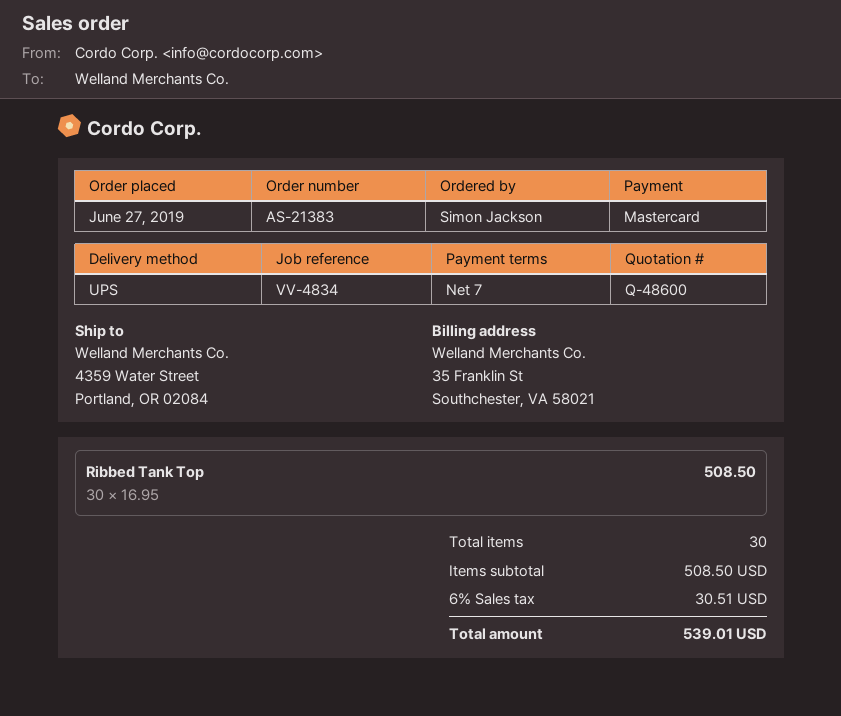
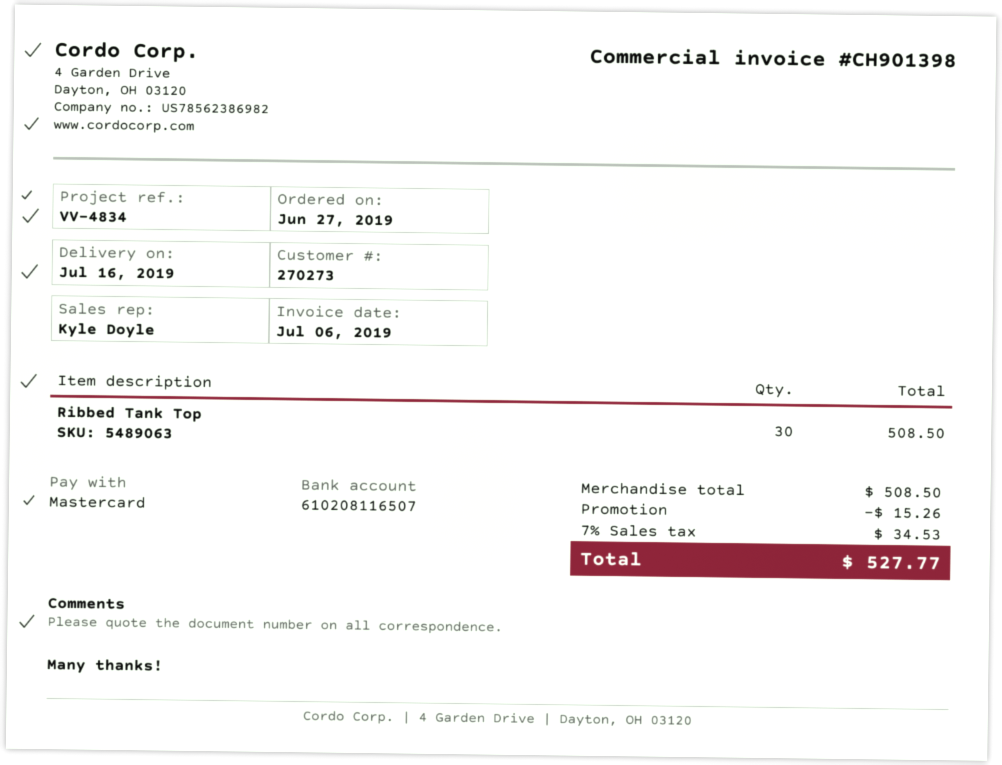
discount: none -> 15.26
tax: 6% = 30.51 -> 7% = 34.53
total: 539.01 -> 527.77

